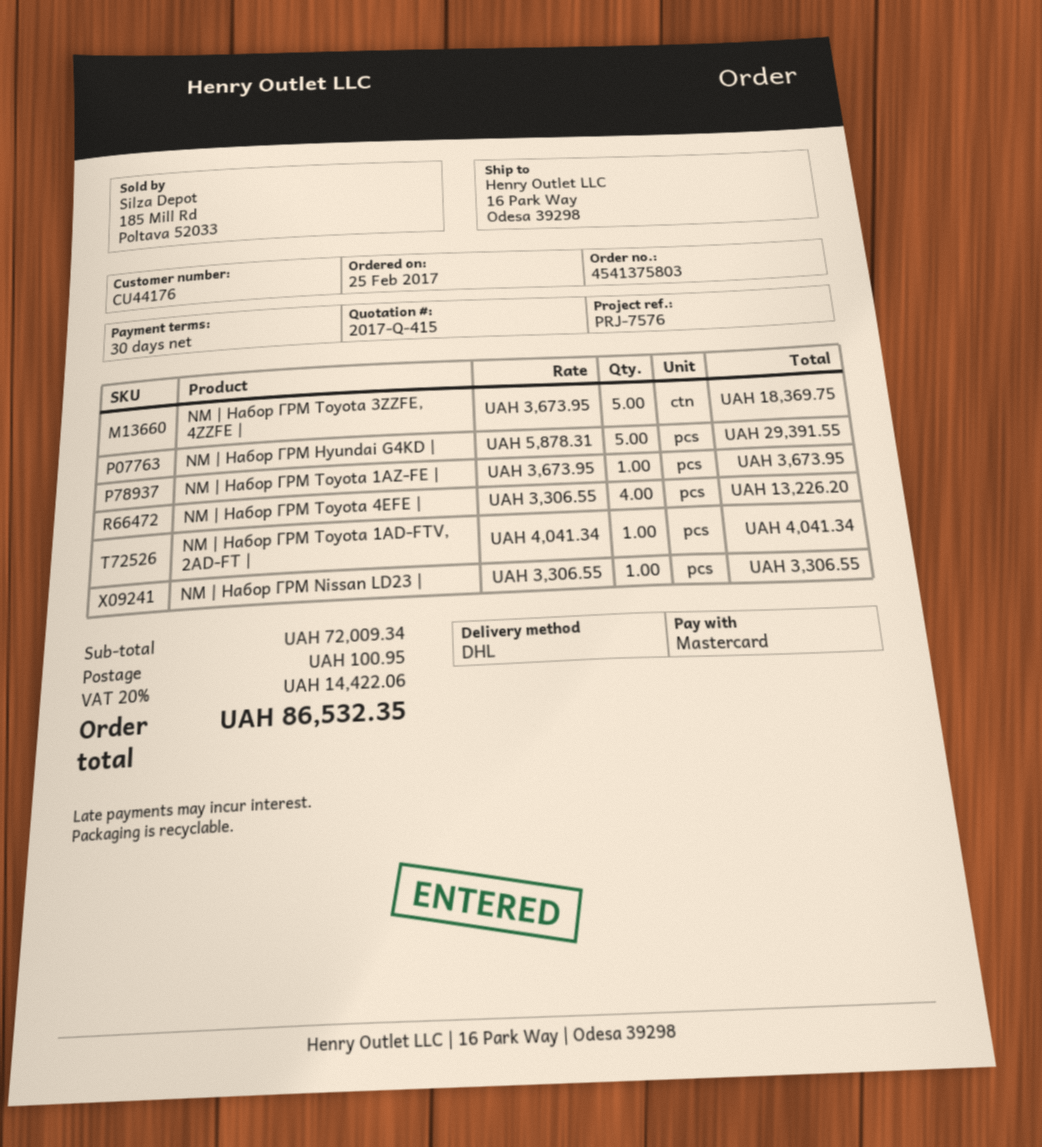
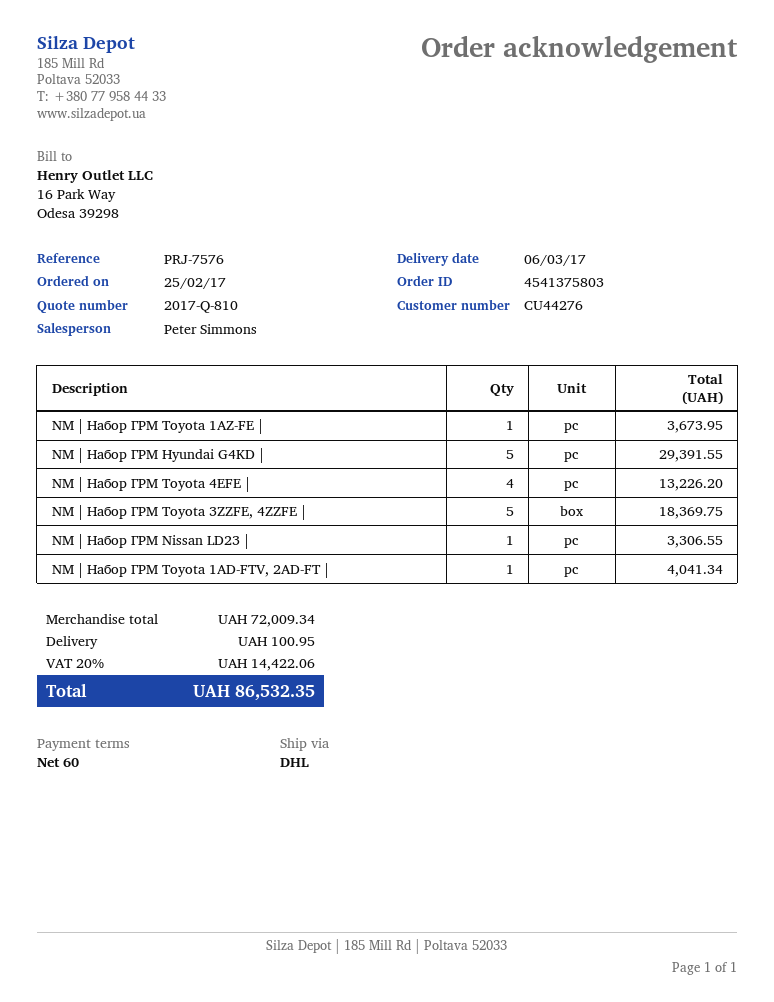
quote number: 2017-Q-415 -> 2017-Q-810
payment terms: 30 days -> 60 days
customer number: CU44176 -> CU44276

